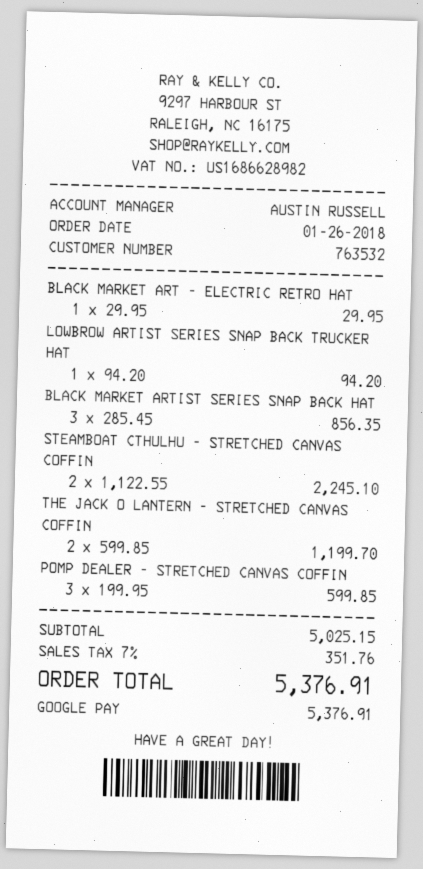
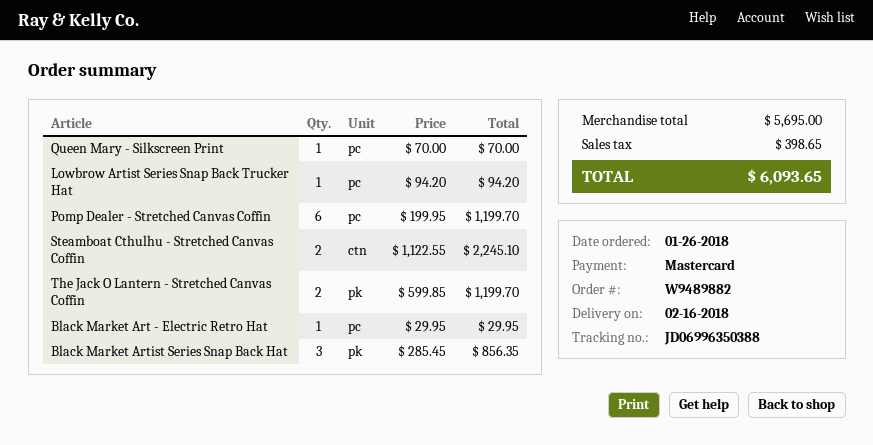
payment method: Google Pay -> Mastercard
POMP DEALER - STRETCHED CANVAS COFFIN: 3 x 199.95 = 599.85 -> 6 x 199.95 = 1199.70
Queen Mary - Silkscreen Print: none -> 1 x 70.00 = 70.00
subtotal: 5025.15 -> 5695.00
tax: 351.76 -> 398.65
total: 5376.91 -> 6093.65

